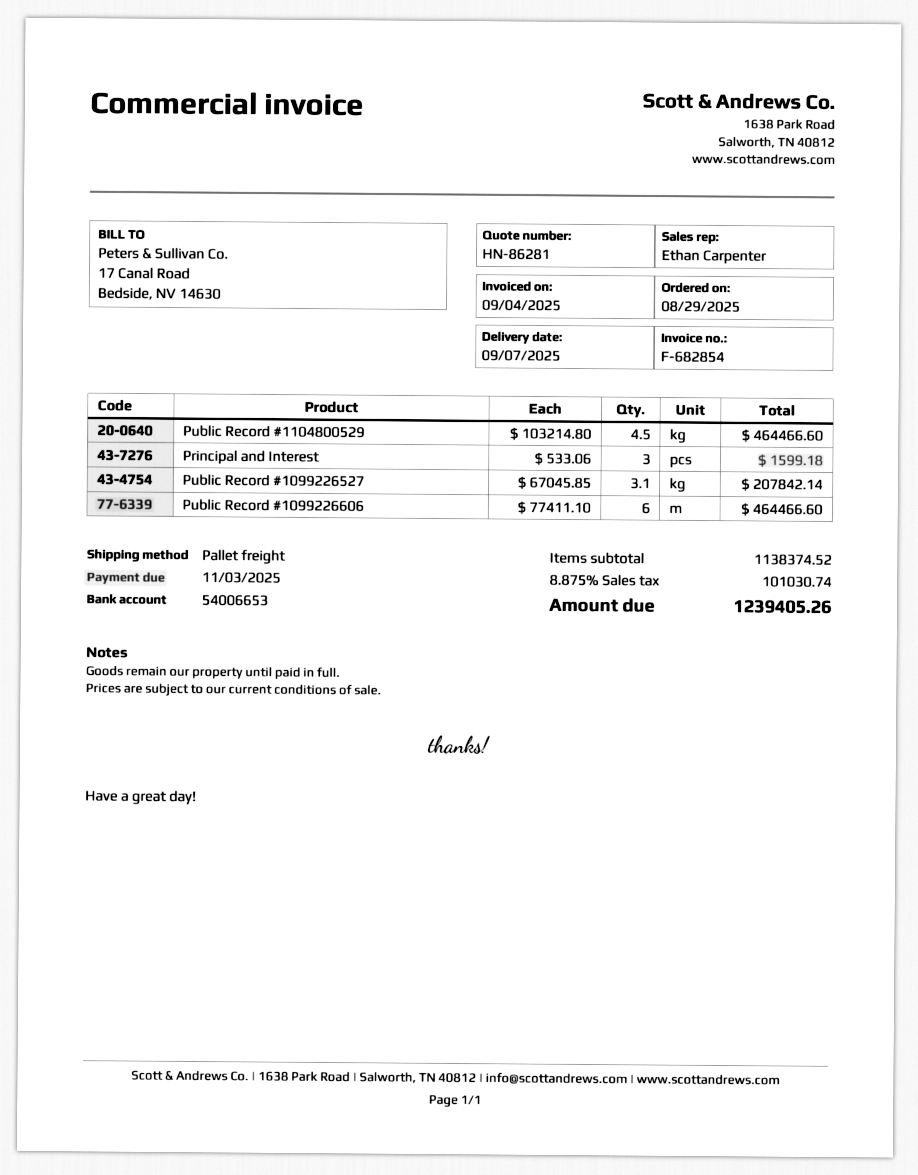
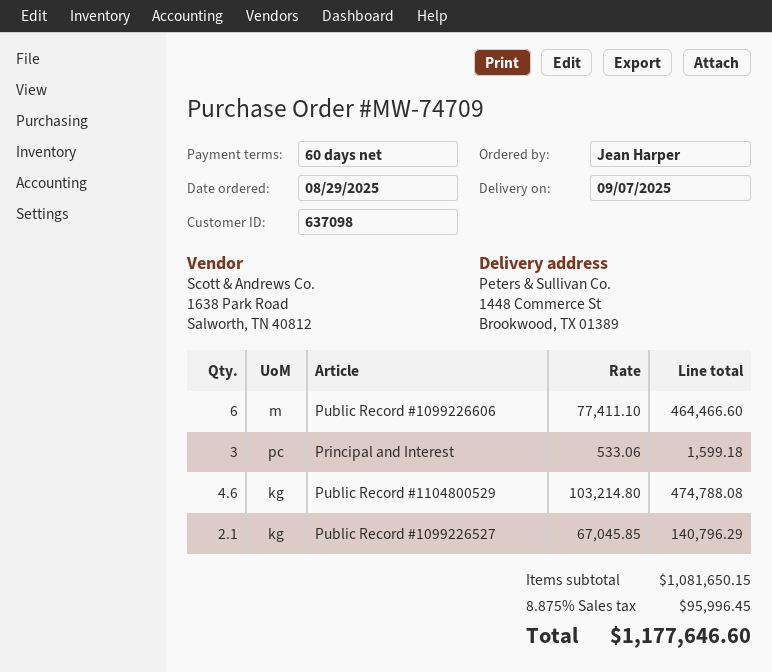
Public Record #1104800529: 4.5 x 103214.80 = 464466.60 -> 4.6 x 103214.80 = 474788.08
Public Record #1099226527: 3.1 x 67045.85 = 207842.14 -> 2.1 x 67045.85 = 140796.29
subtotal: 1138374.52 -> 1081650.15
tax: 8.875% = 101030.74 -> 8.875% = 95996.45
total: 1239405.26 -> 1177646.60

